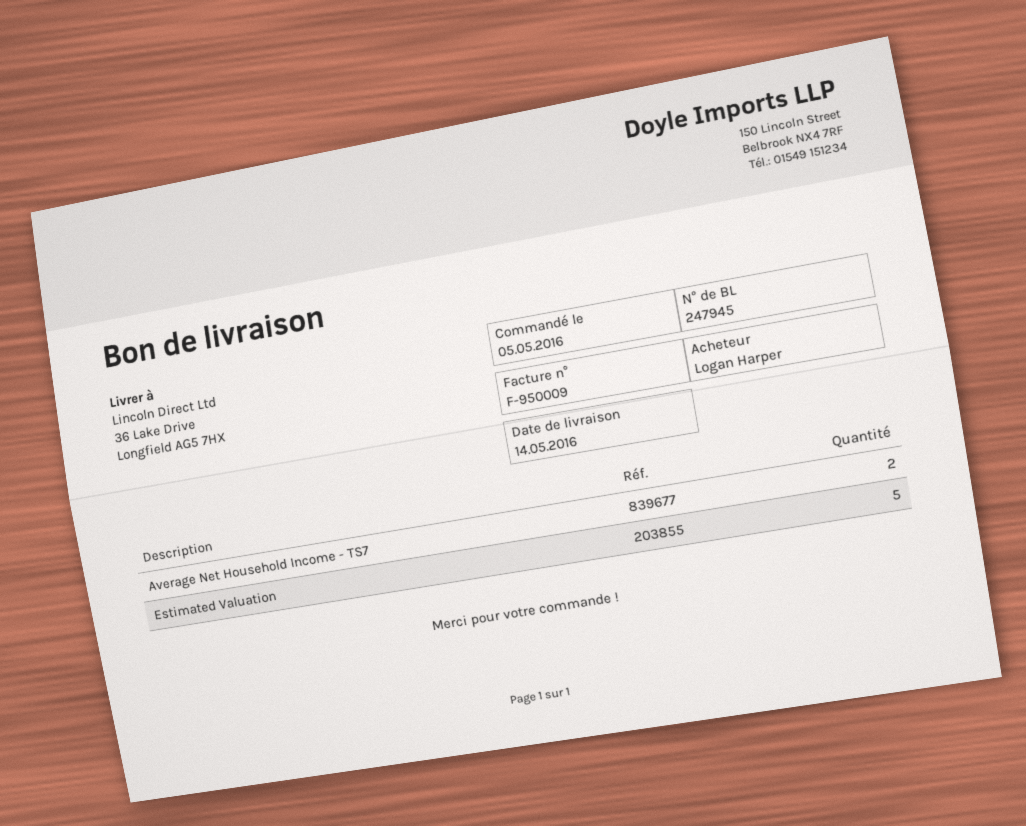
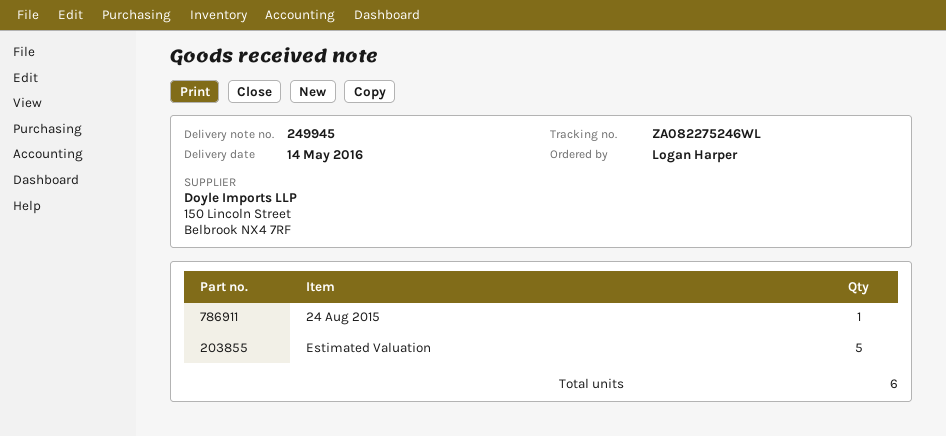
delivery note number: 247945 -> 249945
Average Net Household Income - TS7: 2 -> none
24 Aug 2015: none -> 1

